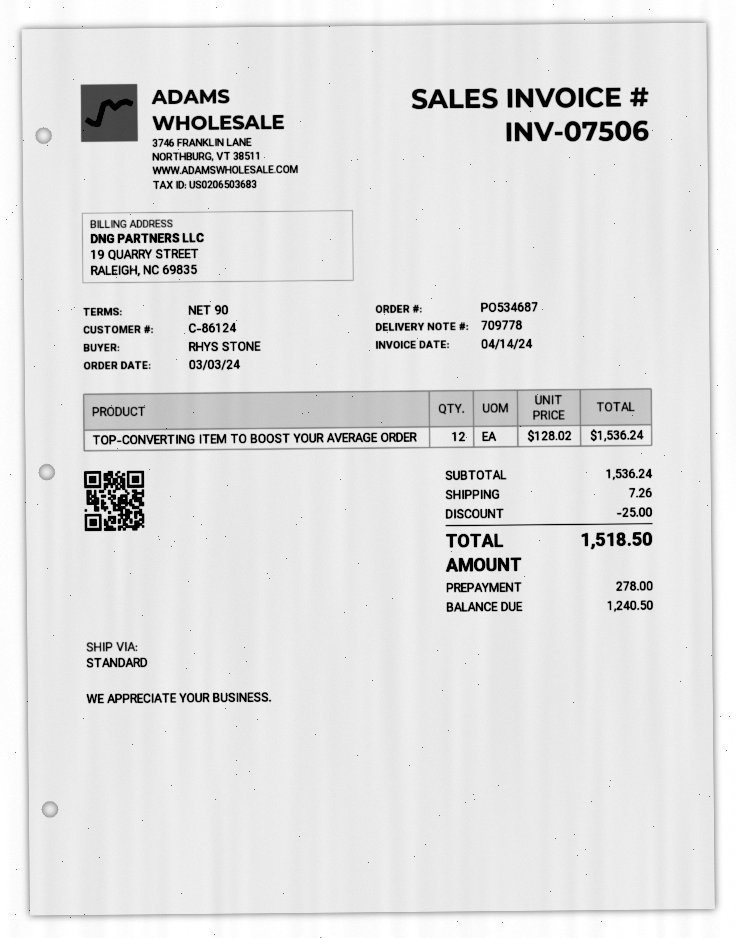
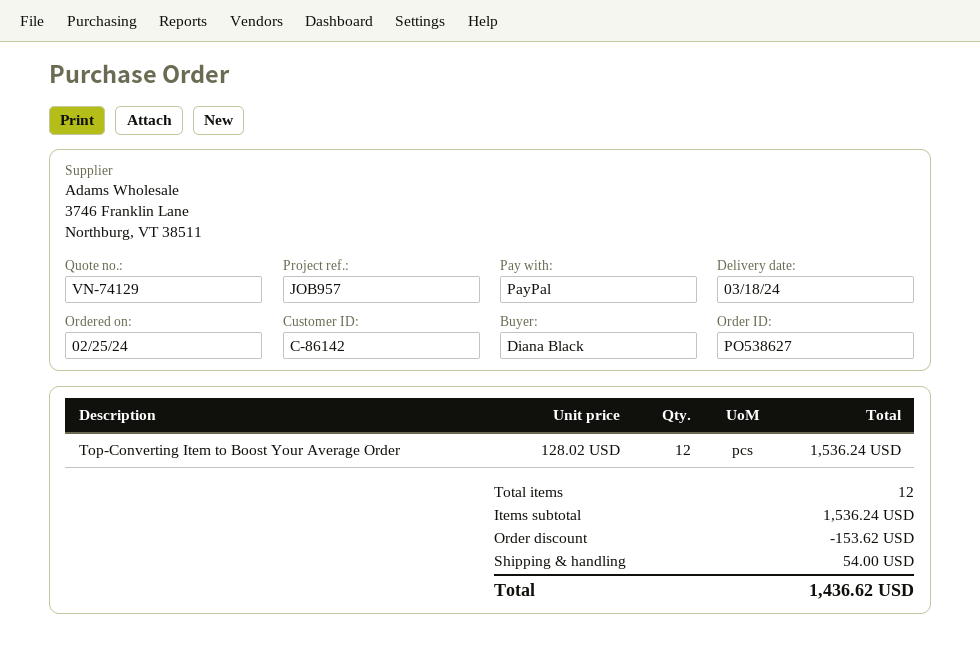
order number: PO534687 -> PO538627
order date: 2024-03-03 -> 2024-02-25
customer number: C-86124 -> C-86142
ordered by: RHYS STONE -> Diana Black
discount: 25.00 -> 153.62
shipping: 7.26 -> 54.00
total: 1518.50 -> 1436.62

